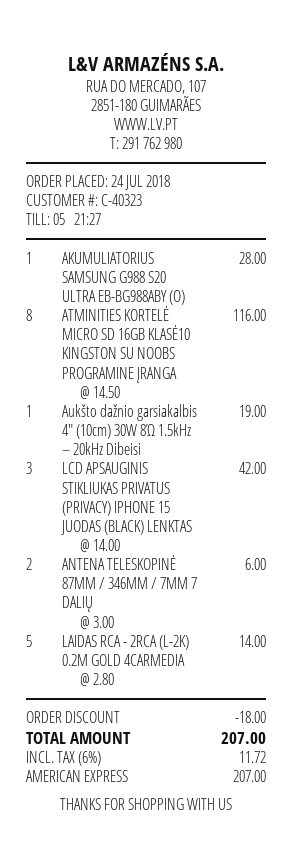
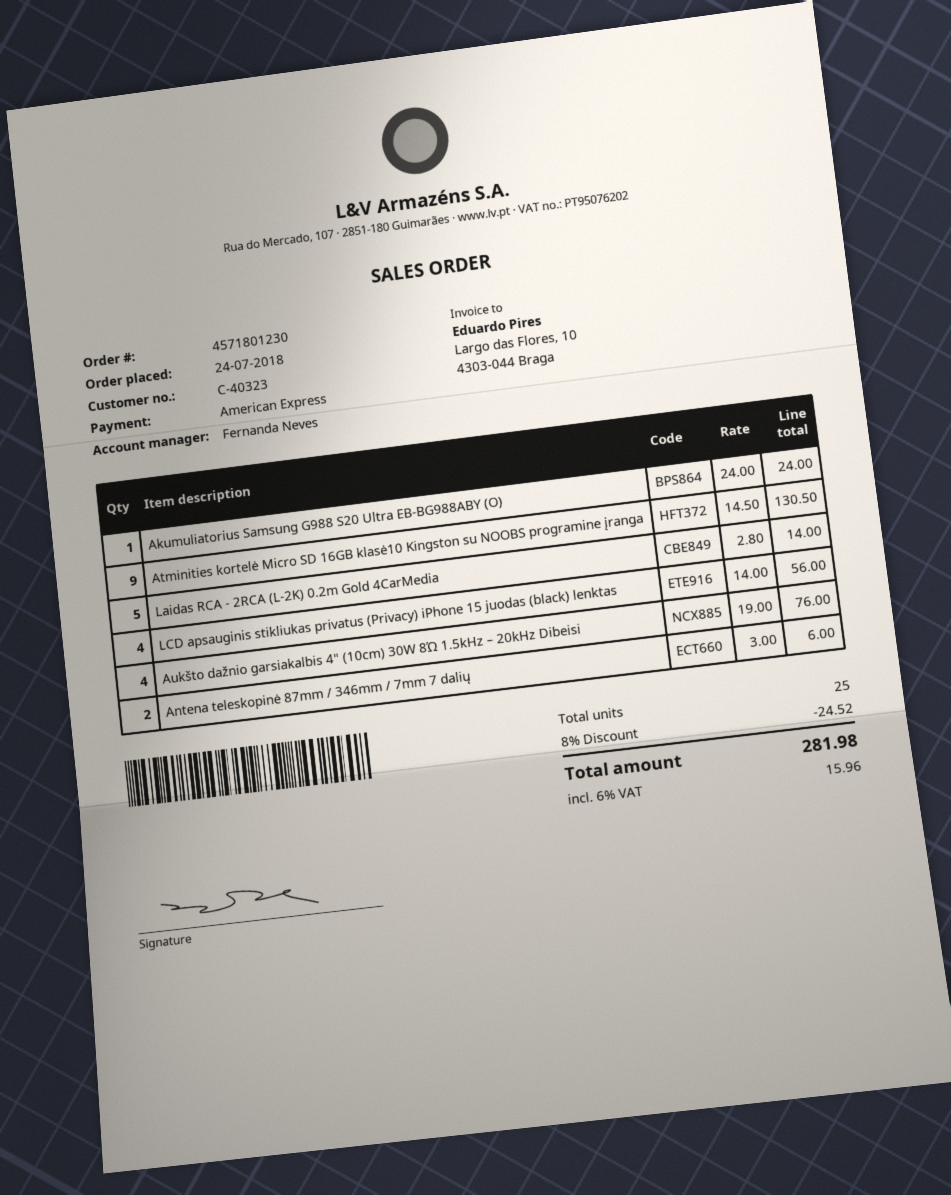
AKUMULIATORIUS SAMSUNG G988 S20 ULTRA EB-BG988ABY (O): 1 x 28.00 = 28.00 -> 1 x 24.00 = 24.00
ATMINITIES KORTELĖ MICRO SD 16GB KLASĖ10 KINGSTON SU NOOBS PROGRAMINE ĮRANGA: 8 x 14.50 = 116.00 -> 9 x 14.50 = 130.50
Aukšto dažnio garsiakalbis 4" (10cm) 30W 8Ώ 1.5kHz – 20kHz Dibeisi: 1 x 19.00 = 19.00 -> 4 x 19.00 = 76.00
LCD APSAUGINIS STIKLIUKAS PRIVATUS (PRIVACY) IPHONE 15 JUODAS (BLACK) LENKTAS: 3 x 14.00 = 42.00 -> 4 x 14.00 = 56.00
discount: 18.00 -> 24.52
tax: 6% = 11.72 -> 6% = 15.96
total: 207.00 -> 281.98

